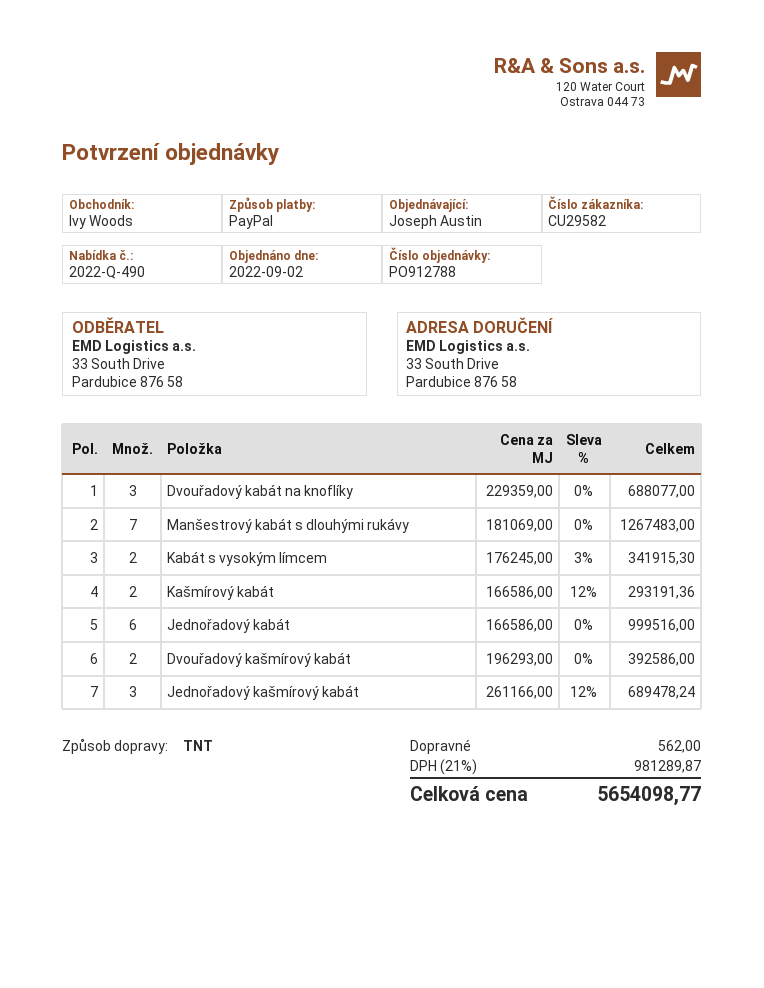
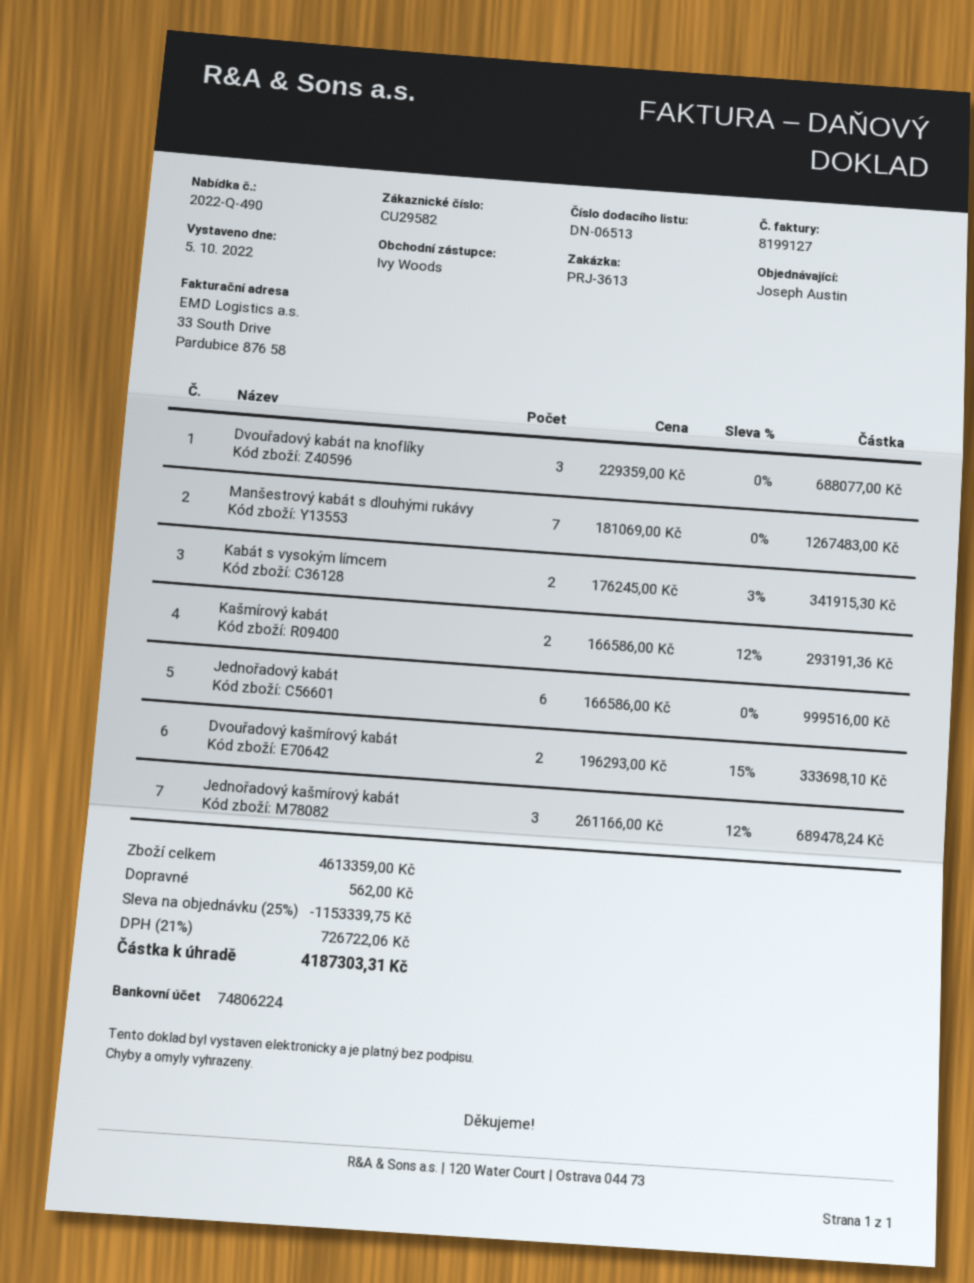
Dvouřadový kašmírový kabát: 2 x 196293.00 = 392586.00 -> 2 x 196293.00 - 15% = 333698.10
discount: none -> 25% = 1153339.75
tax: 21% = 981289.87 -> 21% = 726722.06
total: 5654098.77 -> 4187303.31

